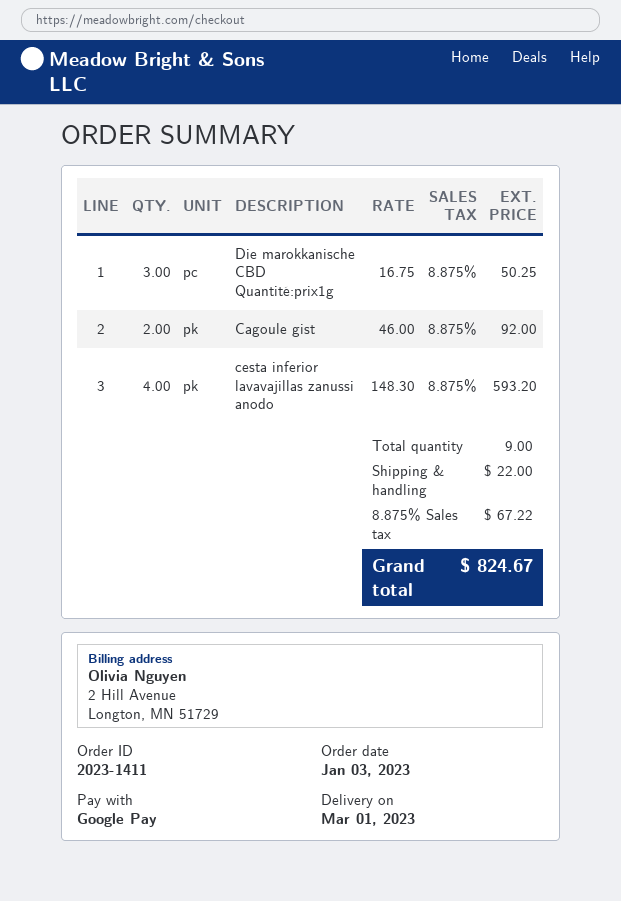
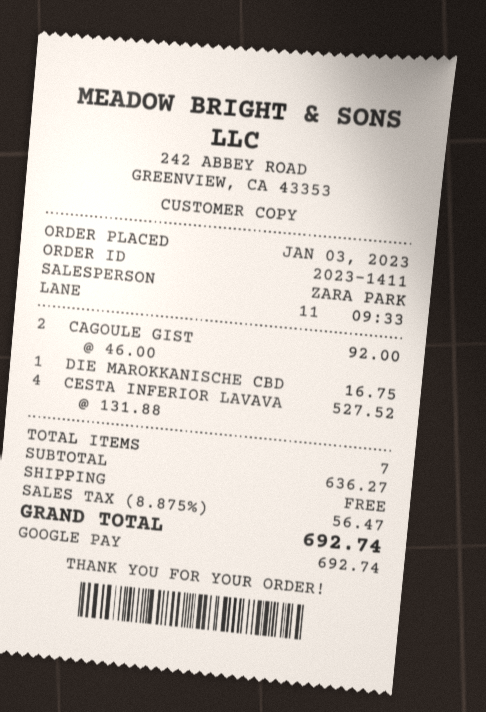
Die marokkanische CBD Quantité:prix1g: 3 x 16.75 = 50.25 -> 1 x 16.75 = 16.75
cesta inferior lavavajillas zanussi anodo: 4 x 148.30 = 593.20 -> 4 x 131.88 = 527.52
total quantity: 9 -> 7
shipping: 22.00 -> 0.00
tax: 8.875% = 67.22 -> 8.875% = 56.47
total: 824.67 -> 692.74

